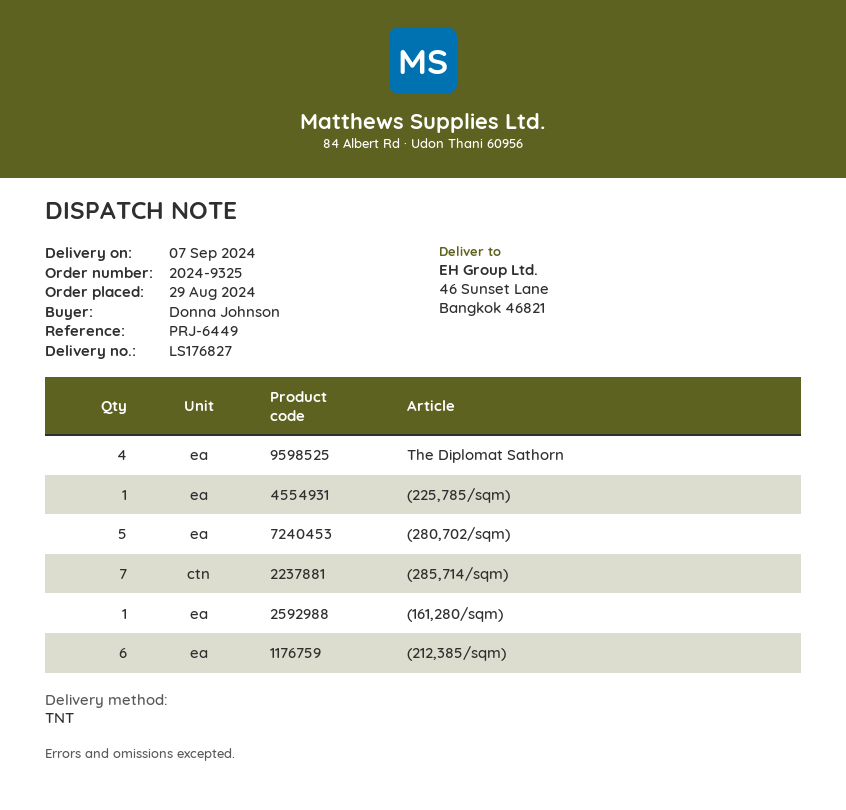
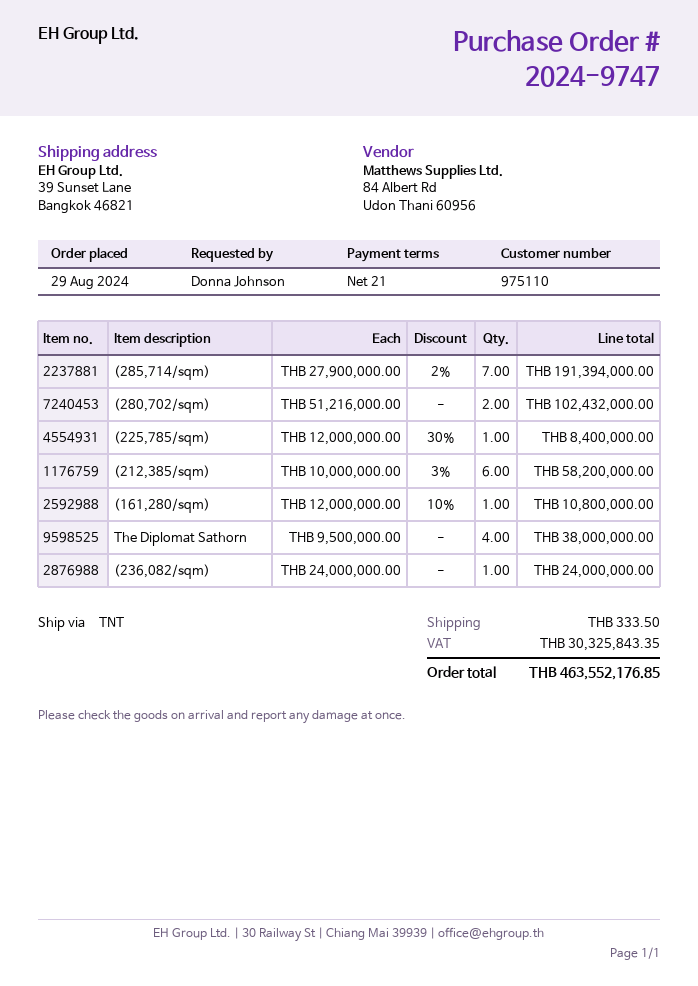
order number: 2024-9325 -> 2024-9747
ship to: 46 Sunset Lane, Bangkok 46821 -> 39 Sunset Lane, Bangkok 46821
(280,702/sqm): 5 -> 2
(236,082/sqm): none -> 1

